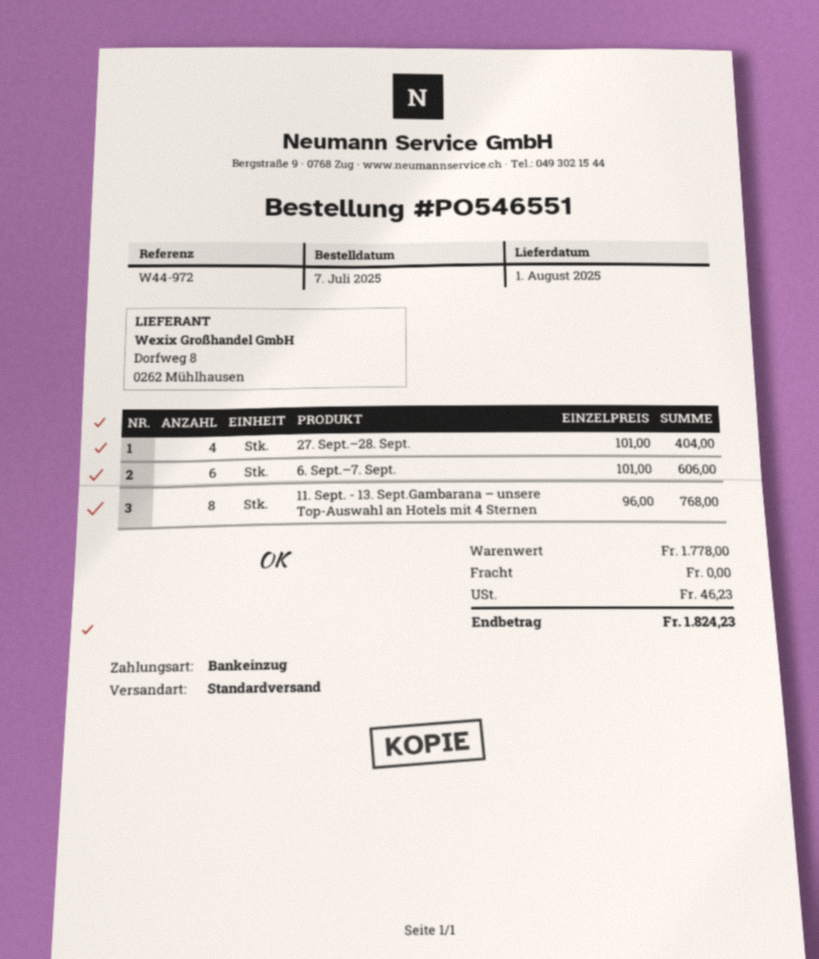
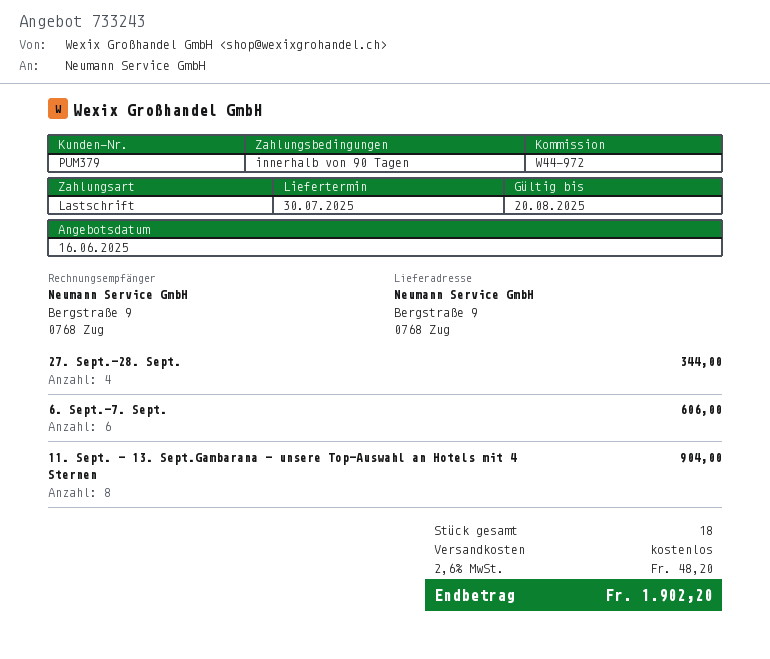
delivery date: 2025-08-01 -> 2025-07-30
27. Sept.–28. Sept.: 4 for 404.00 -> 4 for 344.00
11. Sept. - 13. Sept.Gambarana – unsere Top-Auswahl an Hotels mit 4 Sternen: 8 for 768.00 -> 8 for 904.00
tax: 46.23 -> 48.20
total: 1824.23 -> 1902.20

